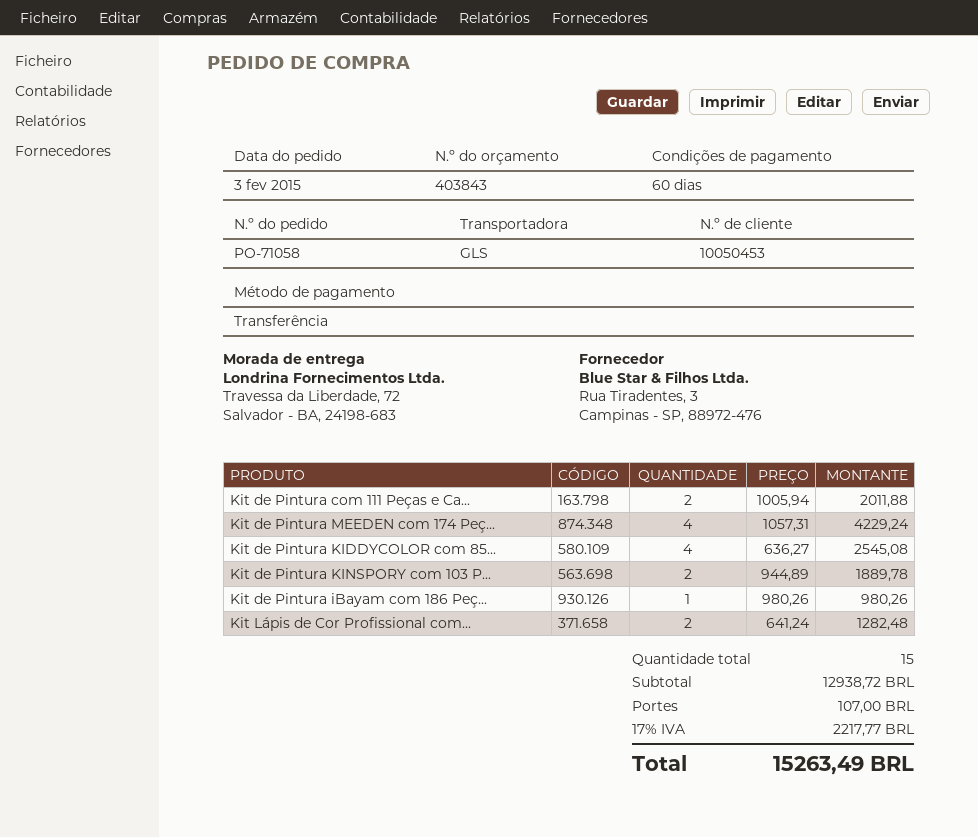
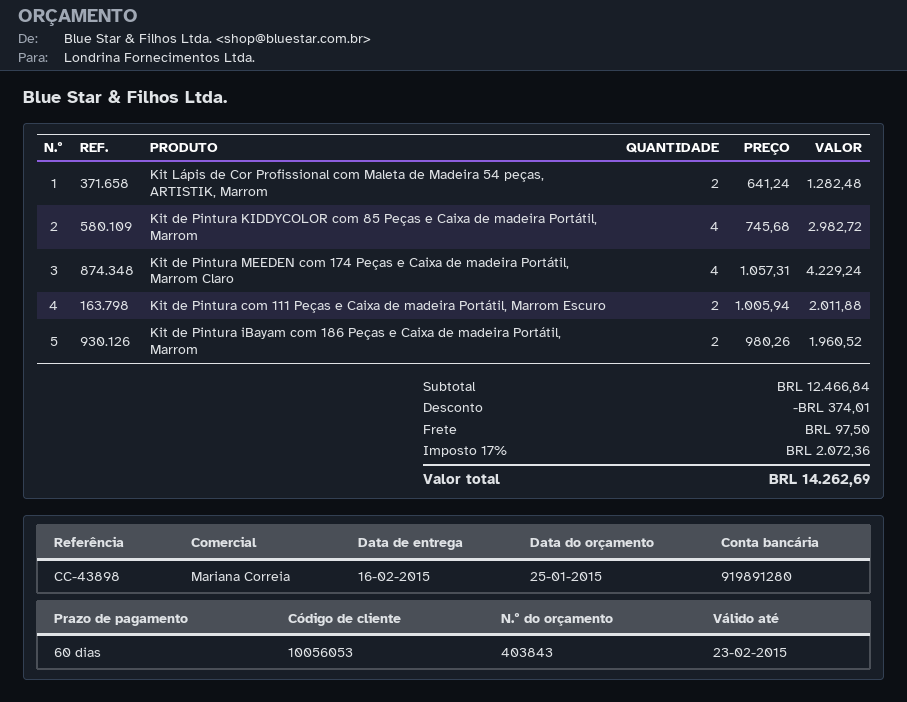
customer number: 10050453 -> 10056053
Kit de Pintura KIDDYCOLOR com 85...: 4 x 636.27 = 2545.08 -> 4 x 745.68 = 2982.72
Kit de Pintura KINSPORY com 103 P...: 2 x 944.89 = 1889.78 -> none
Kit de Pintura iBayam com 186 Peç...: 1 x 980.26 = 980.26 -> 2 x 980.26 = 1960.52
subtotal: 12938.72 -> 12466.84
discount: none -> 374.01
shipping: 107.00 -> 97.50
tax: 17% = 2217.77 -> 17% = 2072.36
total: 15263.49 -> 14262.69

